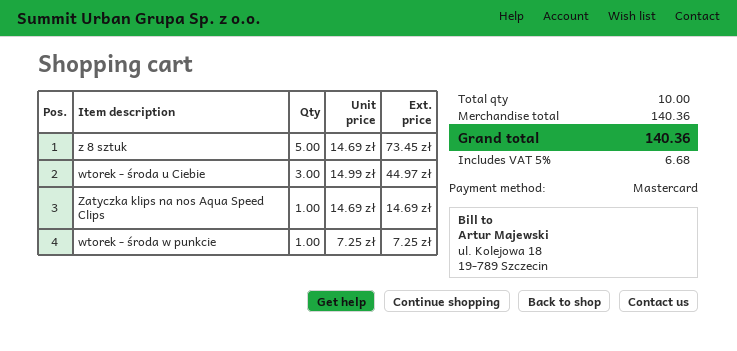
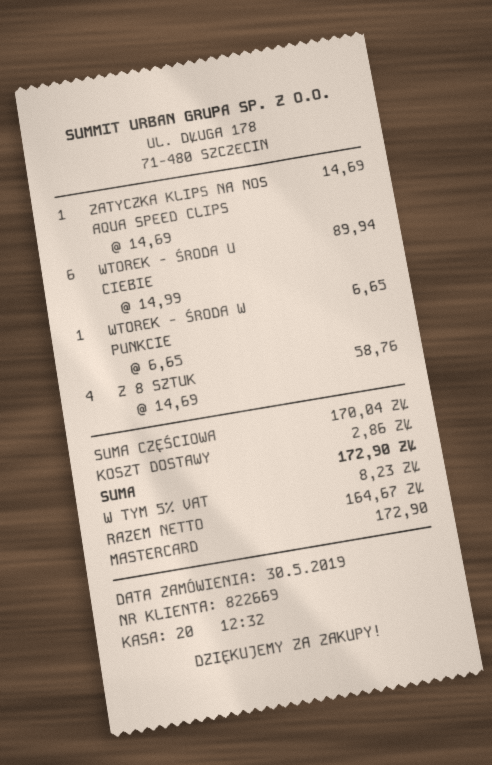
z 8 sztuk: 5 x 14.69 = 73.45 -> 4 x 14.69 = 58.76
wtorek - środa u Ciebie: 3 x 14.99 = 44.97 -> 6 x 14.99 = 89.94
wtorek - środa w punkcie: 1 x 7.25 = 7.25 -> 1 x 6.65 = 6.65
subtotal: 140.36 -> 170.04
shipping: none -> 2.86
tax: 5% = 6.68 -> 5% = 8.23
total: 140.36 -> 172.90

